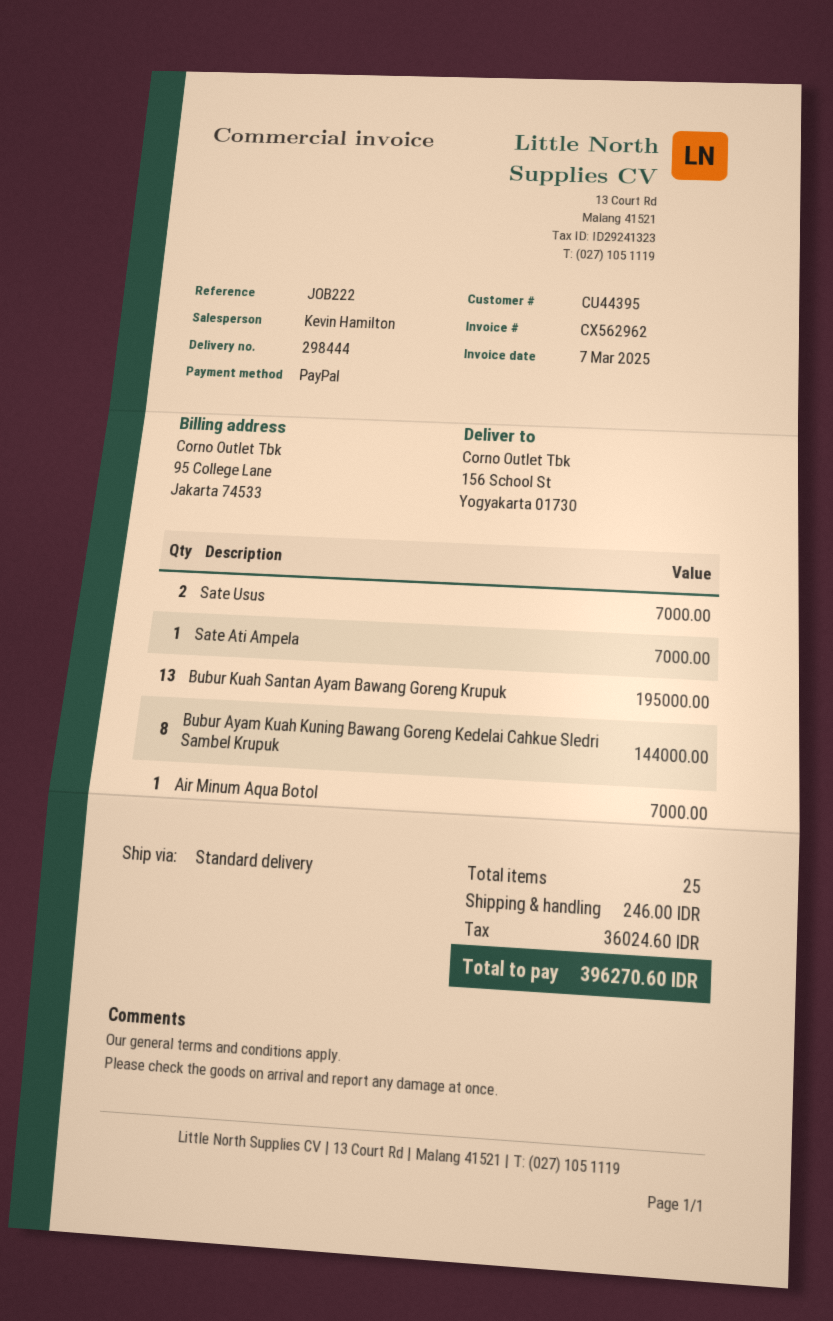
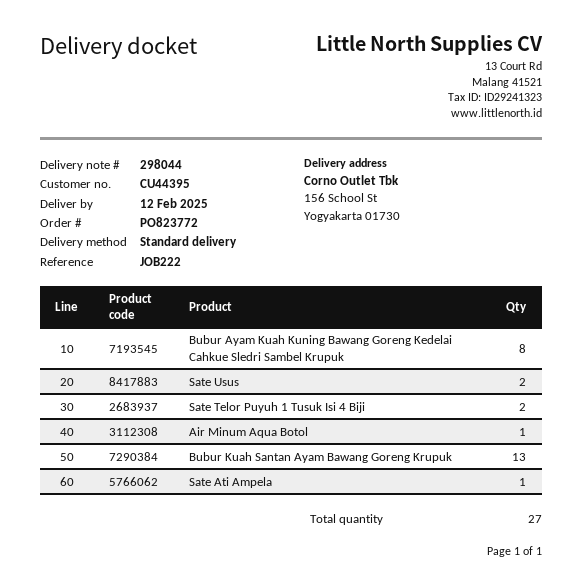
delivery note number: 298444 -> 298044
Sate Telor Puyuh 1 Tusuk Isi 4 Biji: none -> 2
total quantity: 25 -> 27

